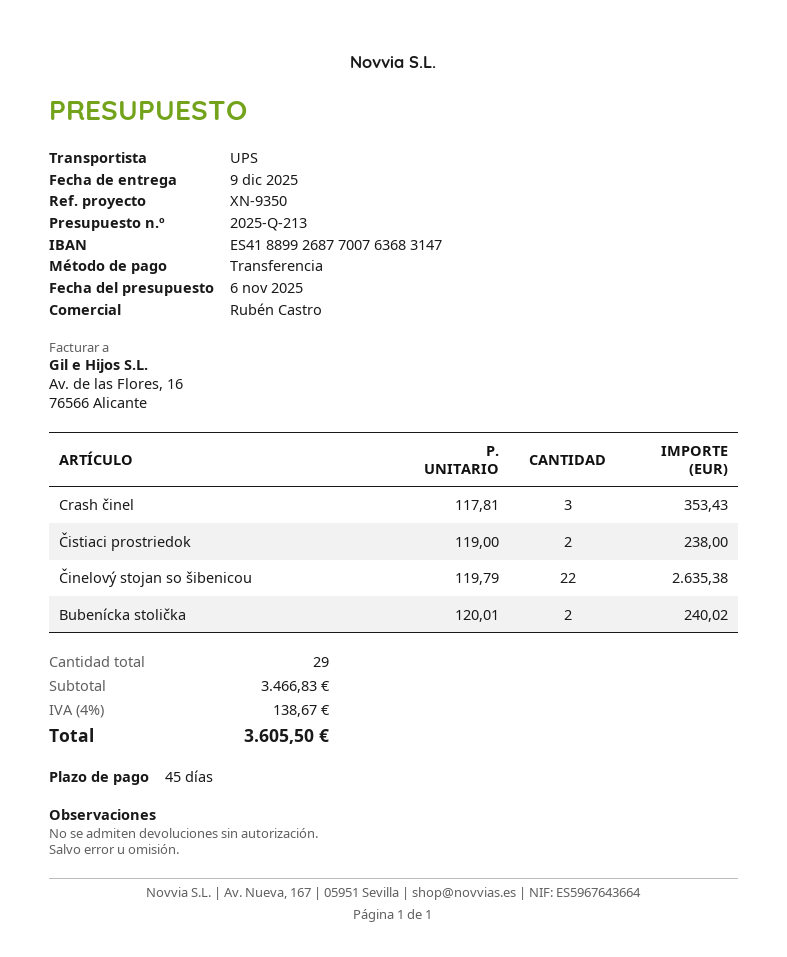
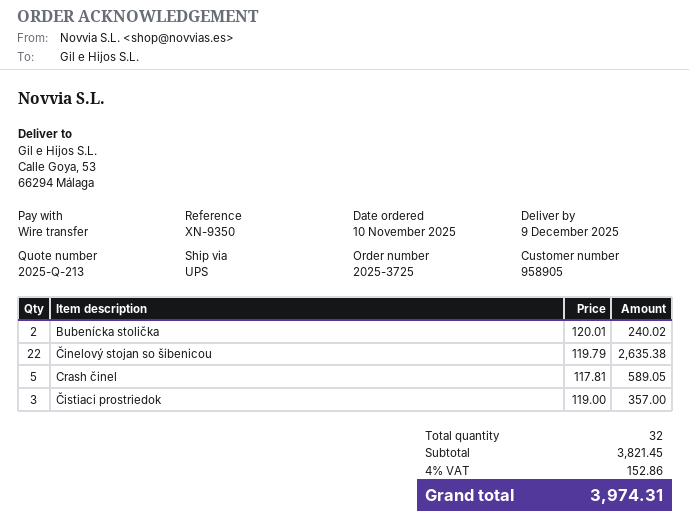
Crash činel: 3 x 117.81 = 353.43 -> 5 x 117.81 = 589.05
Čistiaci prostriedok: 2 x 119.00 = 238.00 -> 3 x 119.00 = 357.00
total quantity: 29 -> 32
subtotal: 3466.83 -> 3821.45
tax: 4% = 138.67 -> 4% = 152.86
total: 3605.50 -> 3974.31

